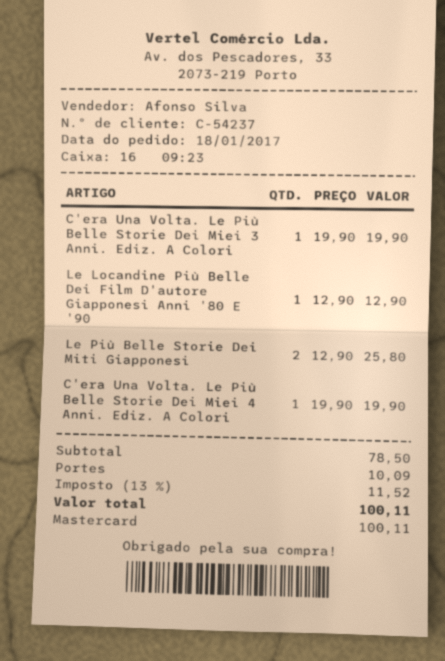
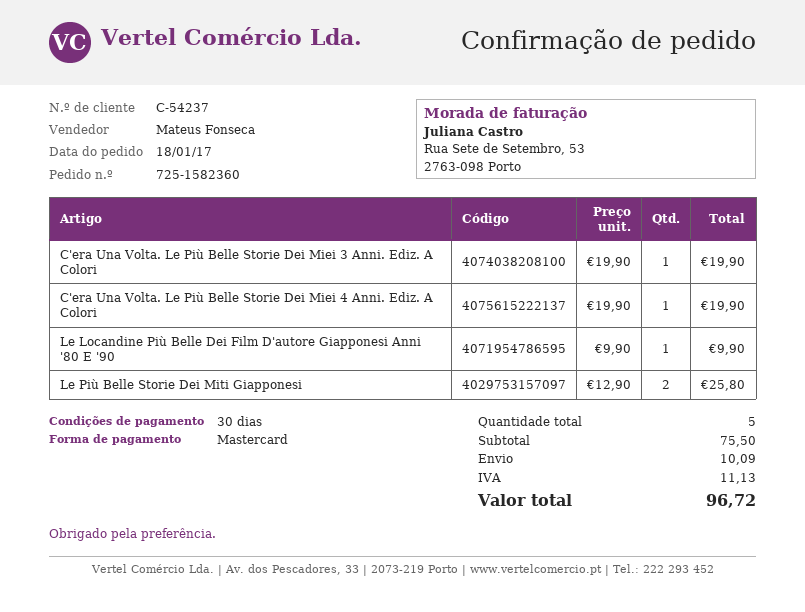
sales rep: Afonso Silva -> Mateus Fonseca
Le Locandine Più Belle Dei Film D'autore Giapponesi Anni '80 E '90: 1 x 12.90 = 12.90 -> 1 x 9.90 = 9.90
subtotal: 78.50 -> 75.50
tax: 11.52 -> 11.13
total: 100.11 -> 96.72

